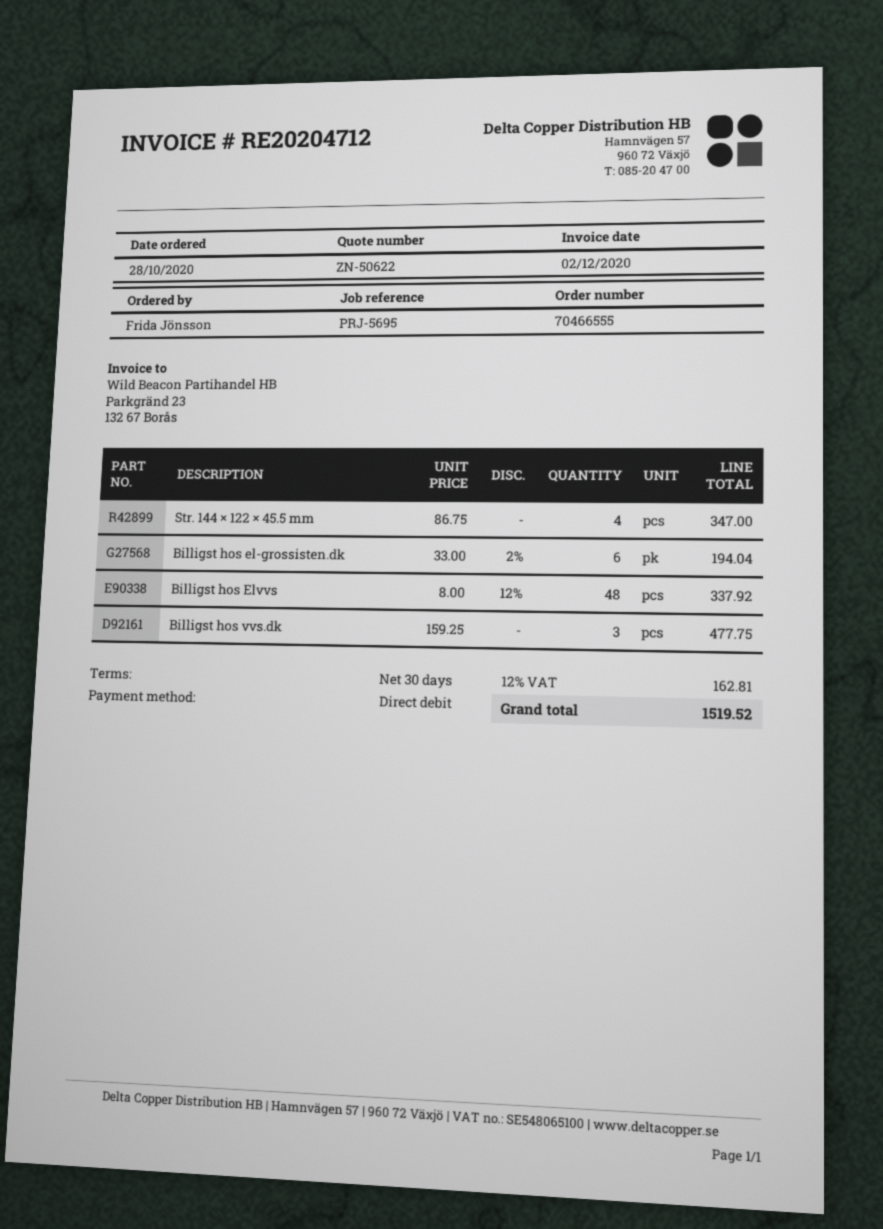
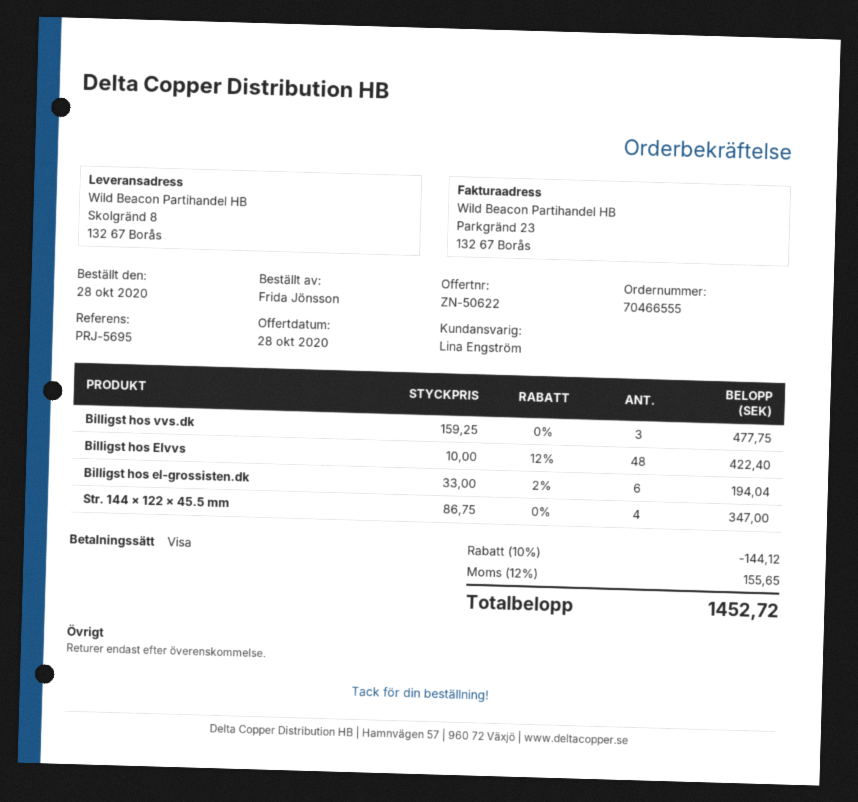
payment method: direct debit -> Visa
Billigst hos Elvvs: 48 x 8.00 - 12% = 337.92 -> 48 x 10.00 - 12% = 422.40
discount: none -> 10% = 144.12
tax: 12% = 162.81 -> 12% = 155.65
total: 1519.52 -> 1452.72

